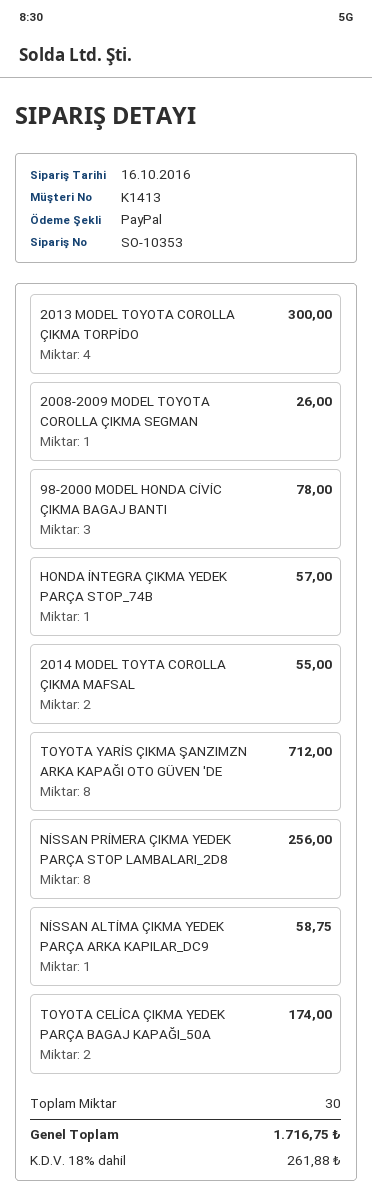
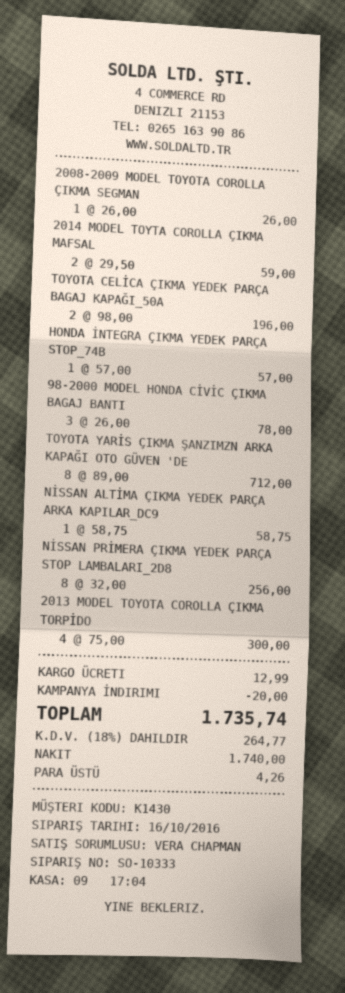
order number: SO-10353 -> SO-10333
customer number: K1413 -> K1430
payment method: PayPal -> cash
2014 MODEL TOYTA COROLLA ÇIKMA MAFSAL: 2 for 55.00 -> 2 for 59.00
TOYOTA CELİCA ÇIKMA YEDEK PARÇA BAGAJ KAPAĞI_50A: 2 for 174.00 -> 2 for 196.00
discount: none -> 20.00
shipping: none -> 12.99
tax: 18% = 261.88 -> 18% = 264.77
total: 1716.75 -> 1735.74

